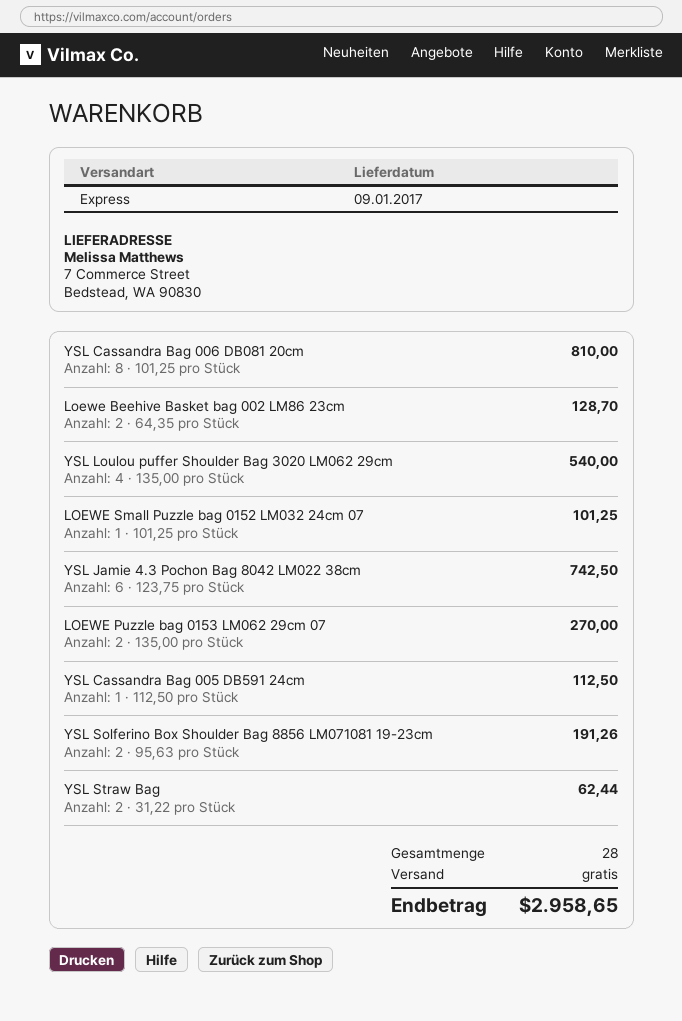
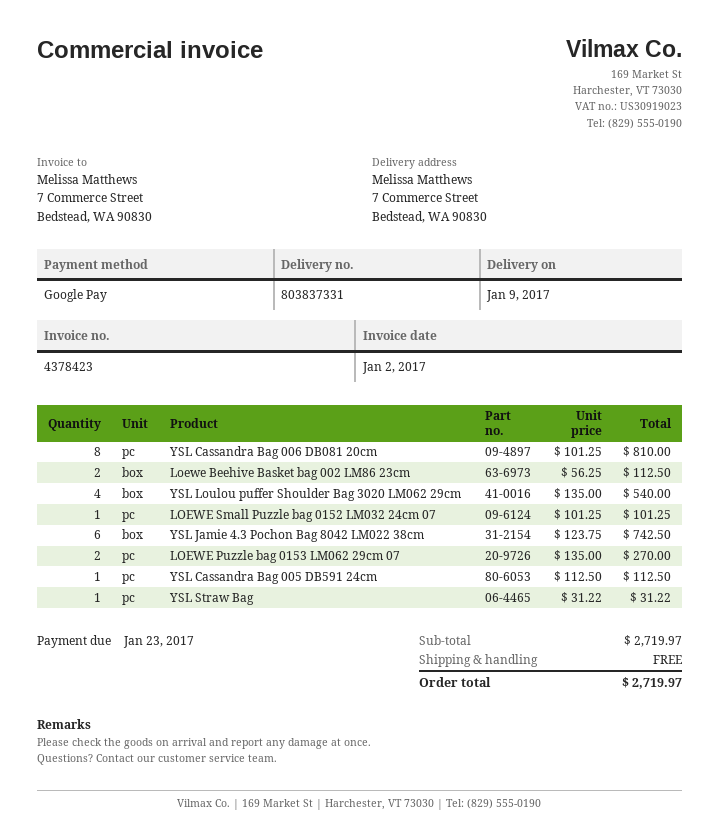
Loewe Beehive Basket bag 002 LM86 23cm: 2 x 64.35 = 128.70 -> 2 x 56.25 = 112.50
YSL Solferino Box Shoulder Bag 8856 LM071081 19-23cm: 2 x 95.63 = 191.26 -> none
YSL Straw Bag: 2 x 31.22 = 62.44 -> 1 x 31.22 = 31.22
total: 2958.65 -> 2719.97

